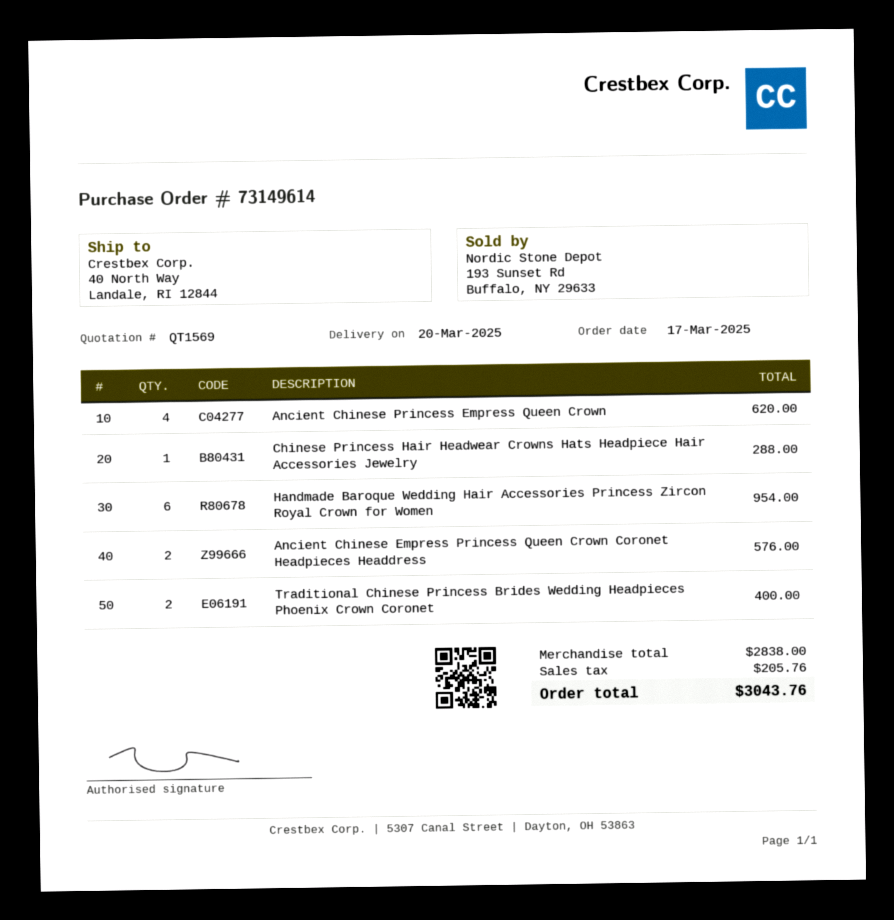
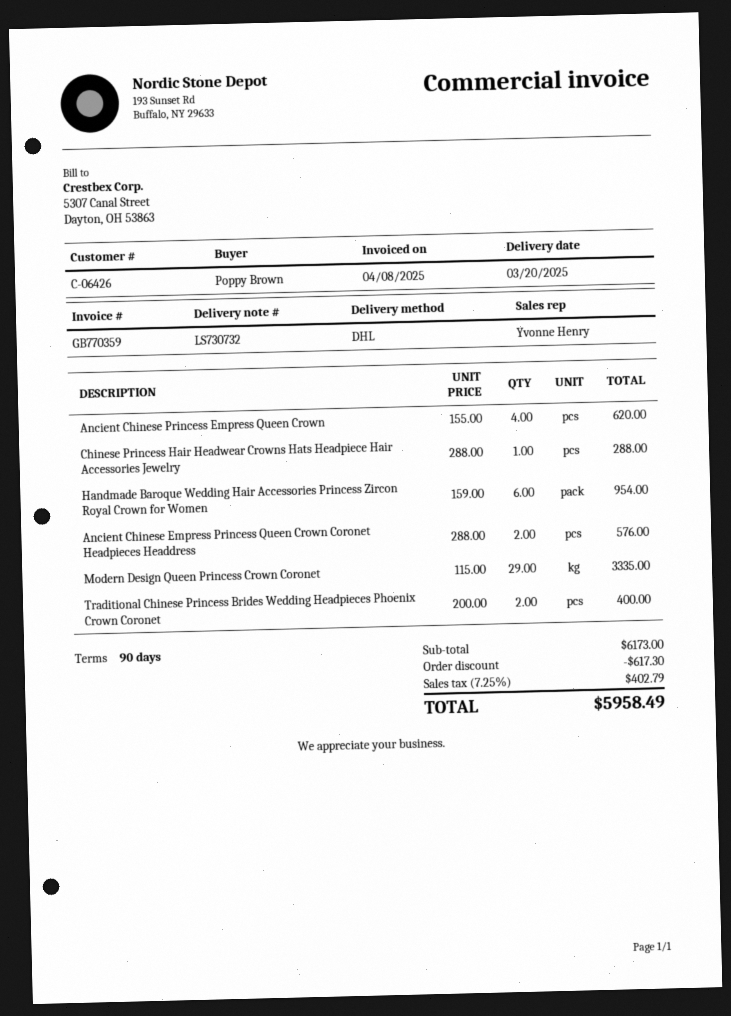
Modern Design Queen Princess Crown Coronet: none -> 29 for 3335.00
subtotal: 2838.00 -> 6173.00
discount: none -> 617.30
tax: 205.76 -> 402.79
total: 3043.76 -> 5958.49

